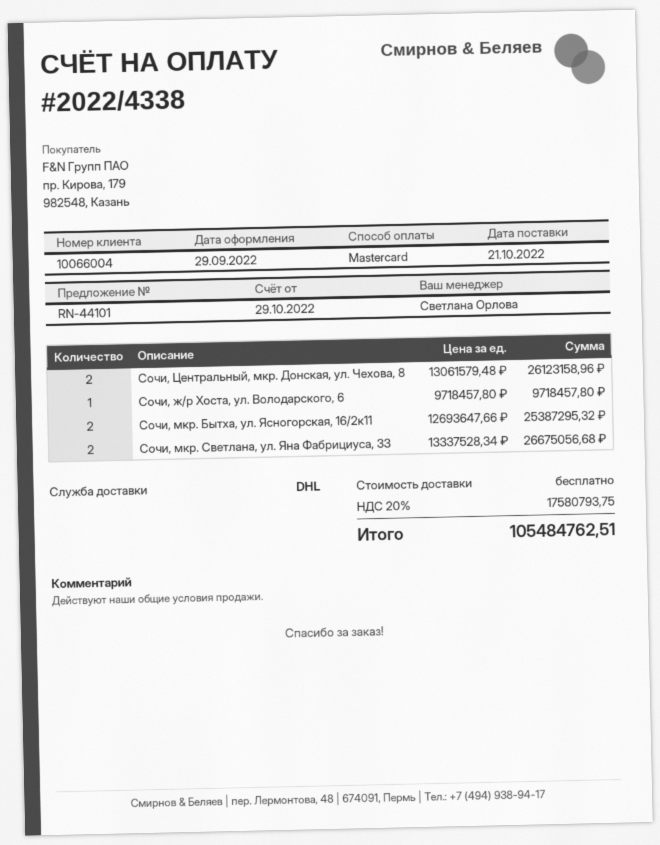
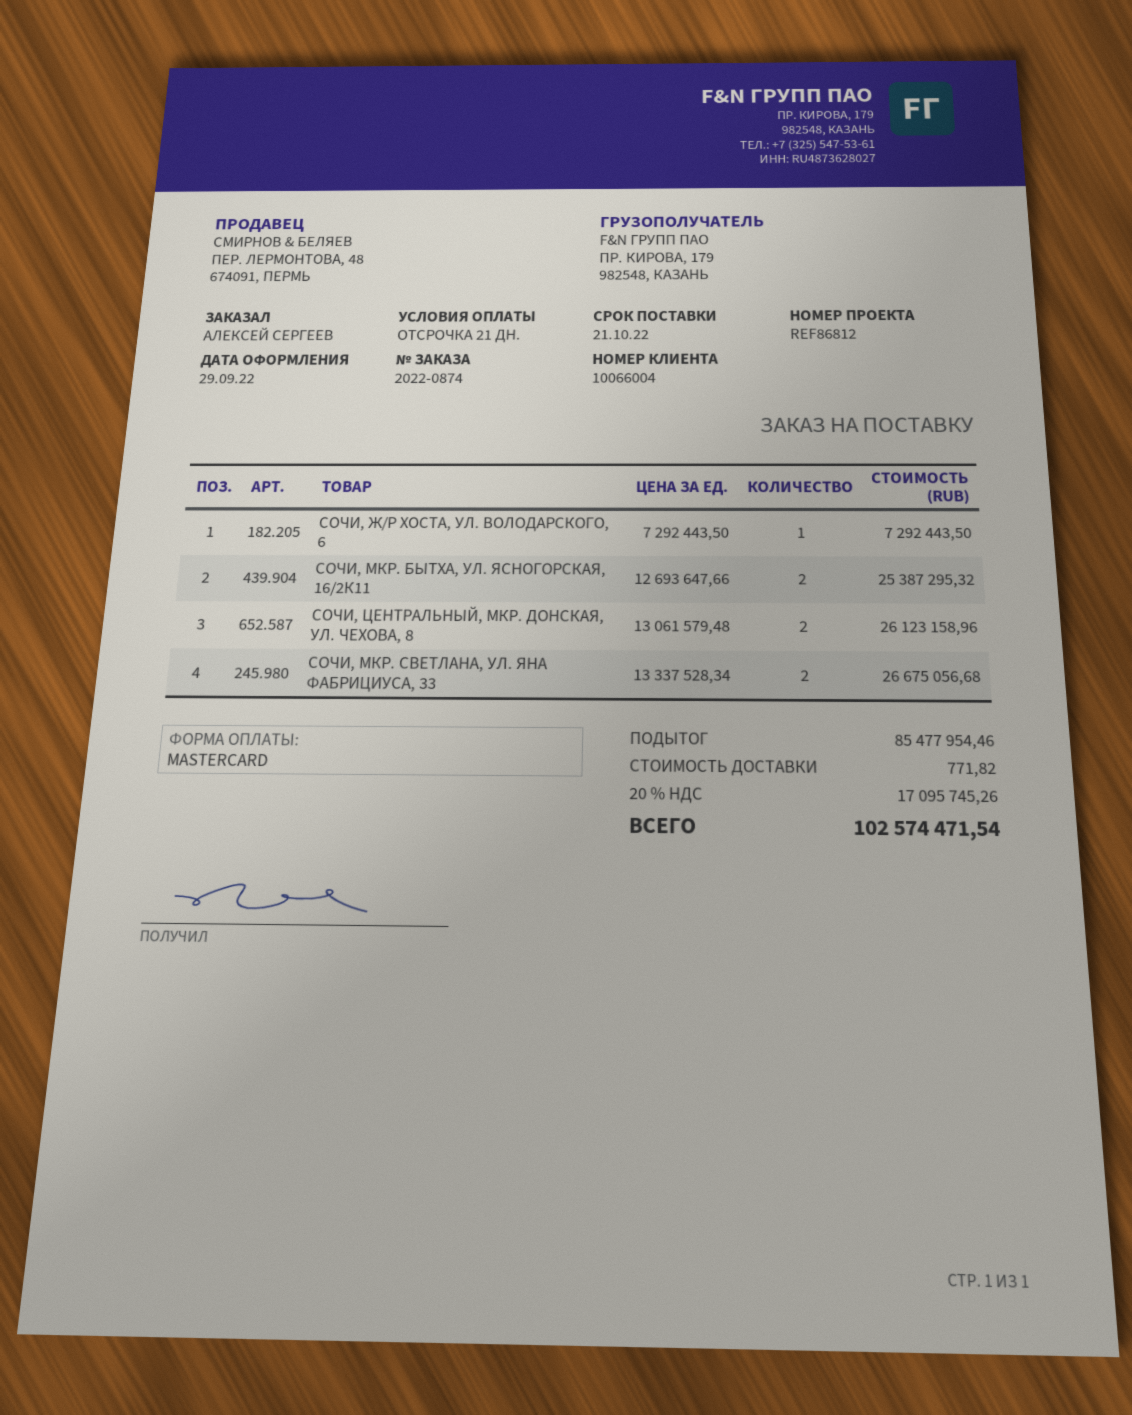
Сочи, ж/р Хоста, ул. Володарского, 6: 1 x 9718457.80 = 9718457.80 -> 1 x 7292443.50 = 7292443.50
shipping: 0.00 -> 771.82
tax: 20% = 17580793.75 -> 20% = 17095745.26
total: 105484762.51 -> 102574471.54

